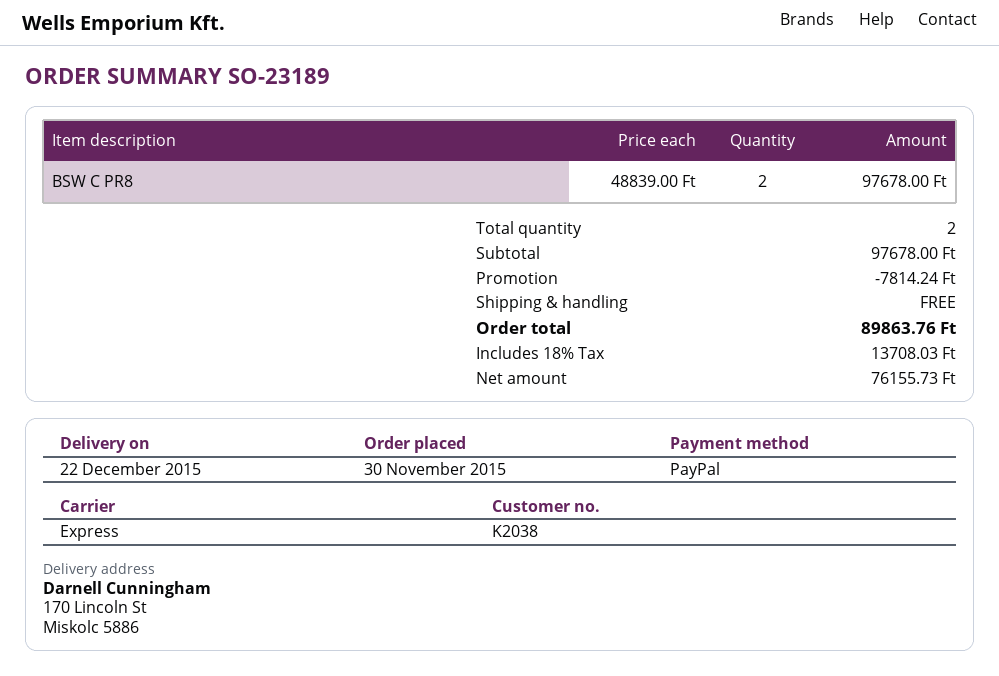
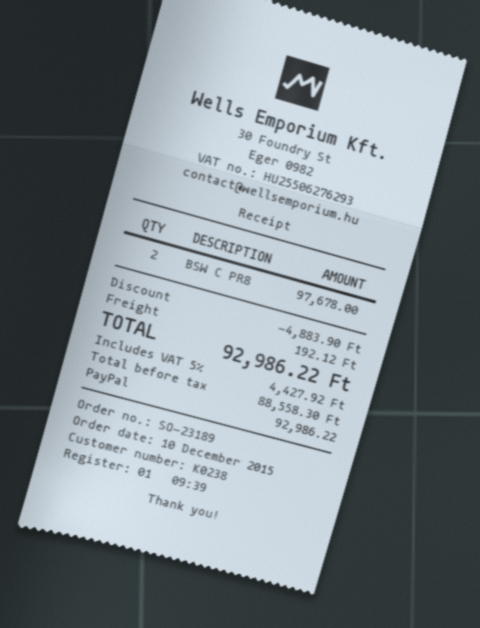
order date: 2015-11-30 -> 2015-12-10
customer number: K2038 -> K0238
discount: 7814.24 -> 4883.90
shipping: 0.00 -> 192.12
net: 76155.73 -> 88558.30
tax: 18% = 13708.03 -> 5% = 4427.92
total: 89863.76 -> 92986.22

